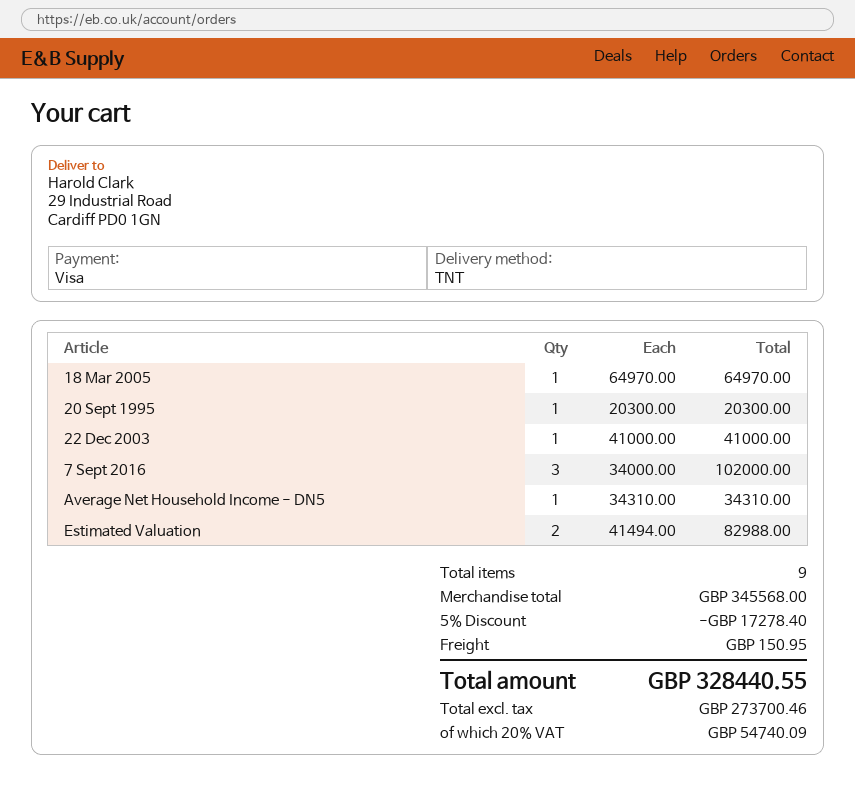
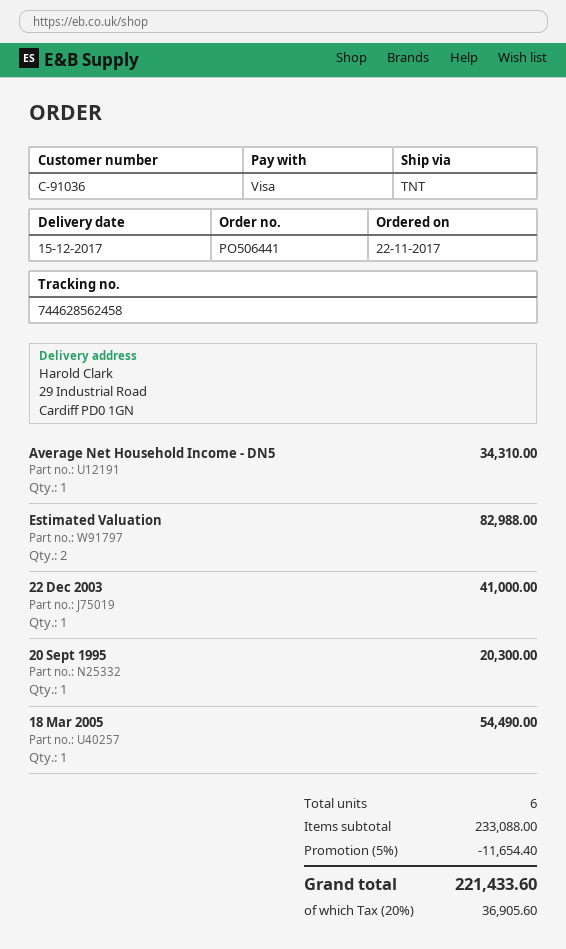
18 Mar 2005: 1 for 64970.00 -> 1 for 54490.00
7 Sept 2016: 3 for 102000.00 -> none
total quantity: 9 -> 6
subtotal: 345568.00 -> 233088.00
discount: 5% = 17278.40 -> 5% = 11654.40
shipping: 150.95 -> none
tax: 20% = 54740.09 -> 20% = 36905.60
total: 328440.55 -> 221433.60

